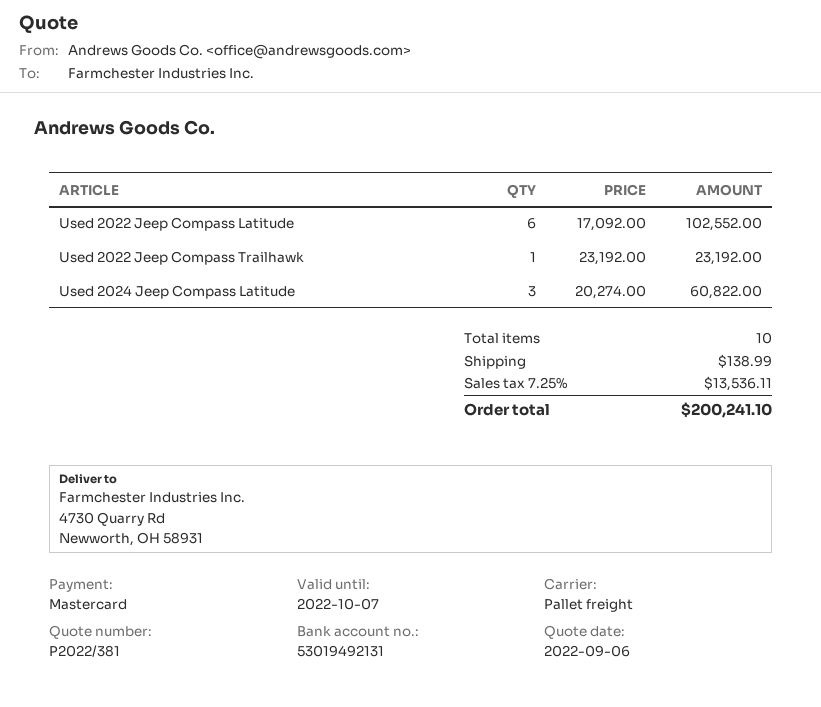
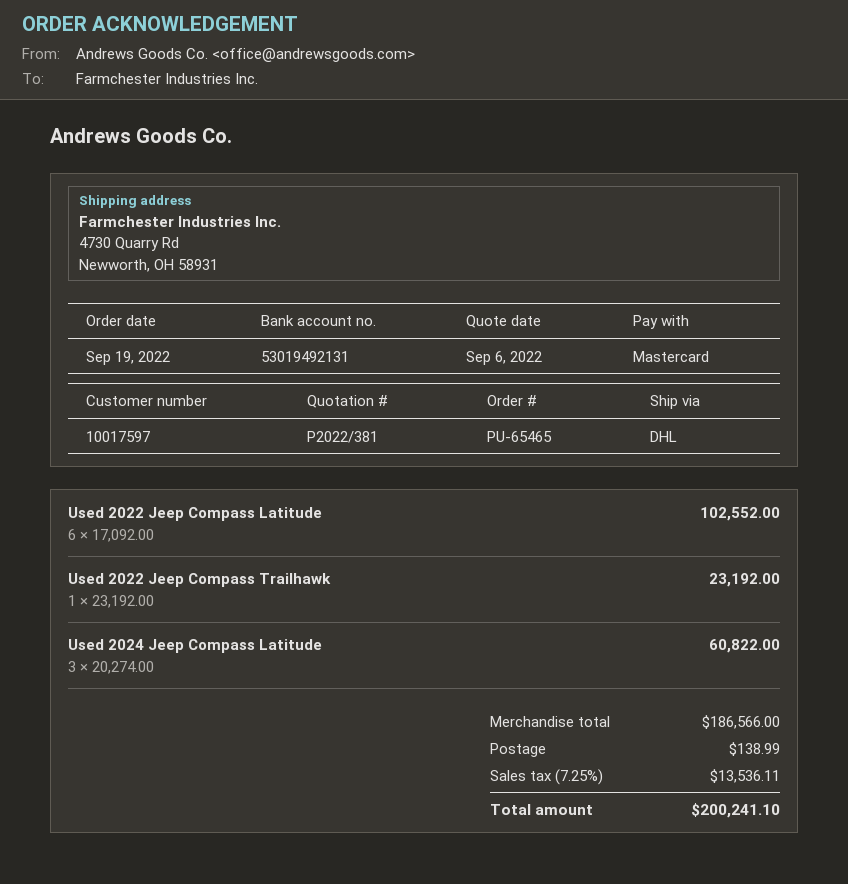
shipping method: pallet freight -> DHL

